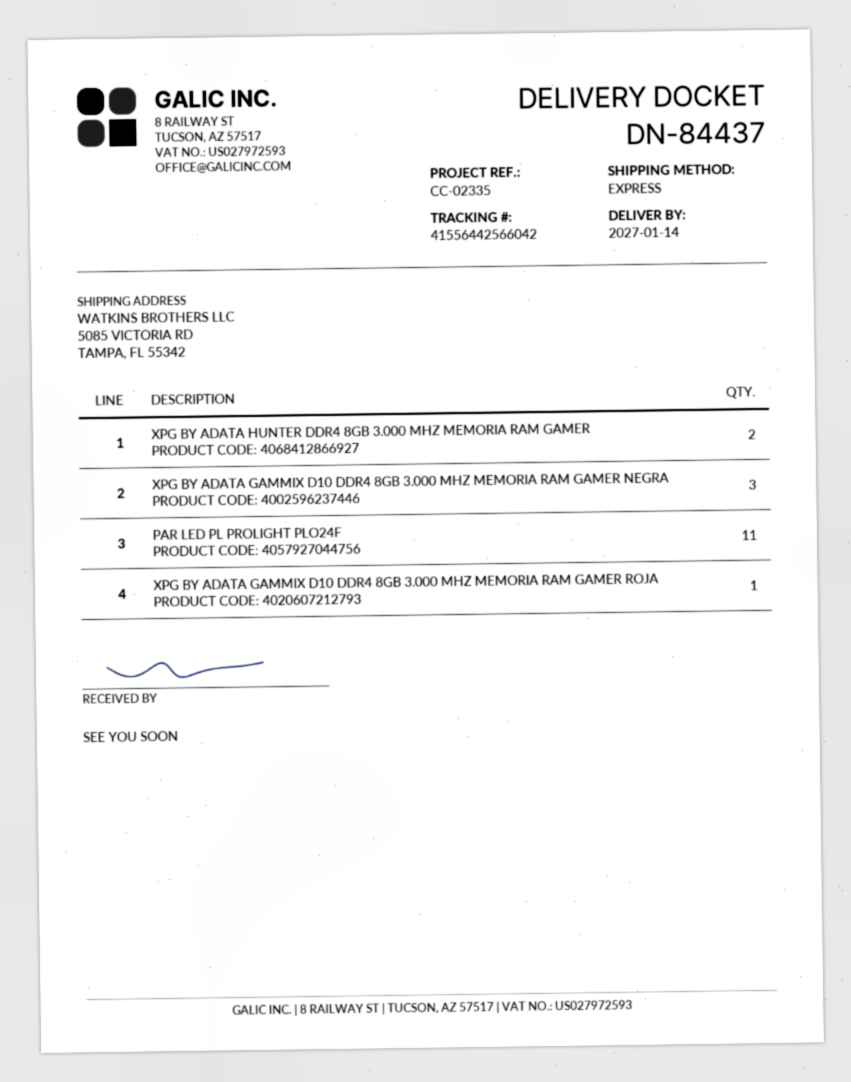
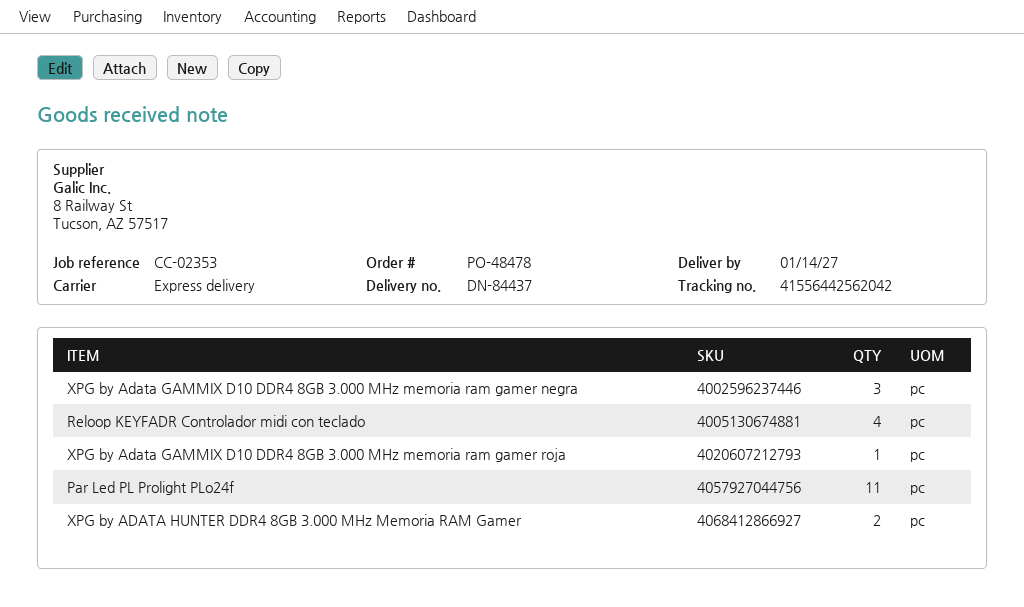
reference: CC-02335 -> CC-02353
tracking number: 41556442566042 -> 41556442562042
Reloop KEYFADR Controlador midi con teclado: none -> 4

